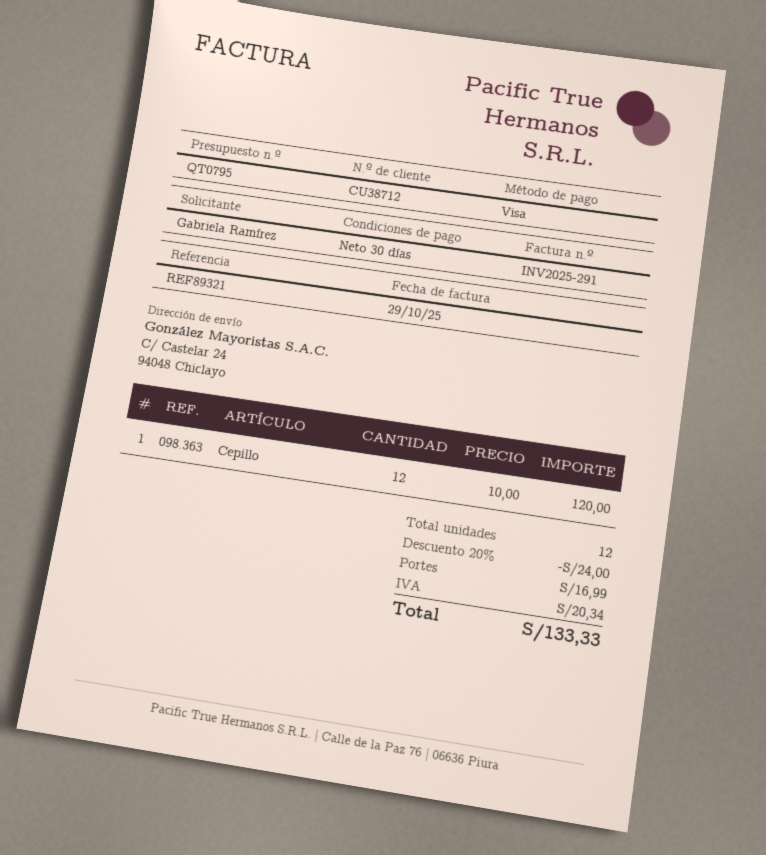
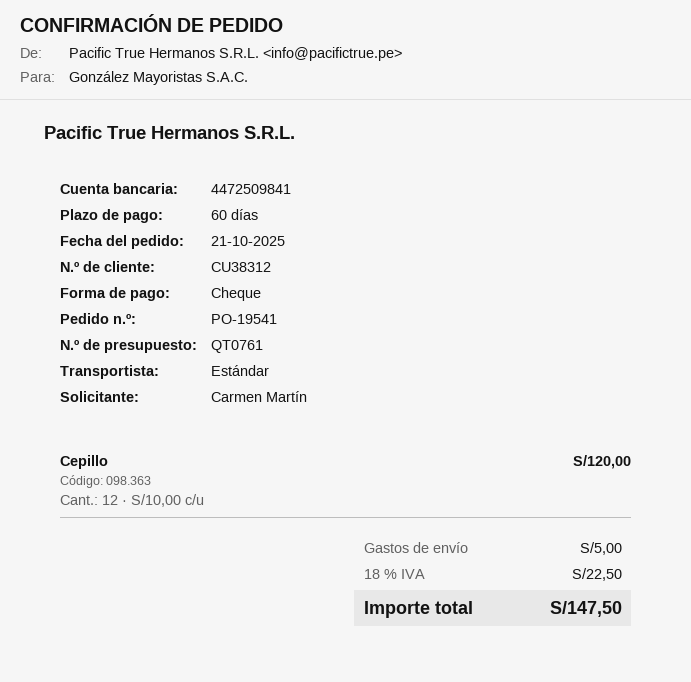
quote number: QT0795 -> QT0761
payment terms: 30 days -> 60 days
customer number: CU38712 -> CU38312
ordered by: Gabriela Ramírez -> Carmen Martín
payment method: Visa -> cheque
discount: 20% = 24.00 -> none
shipping: 16.99 -> 5.00
tax: 20.34 -> 22.50
total: 133.33 -> 147.50

